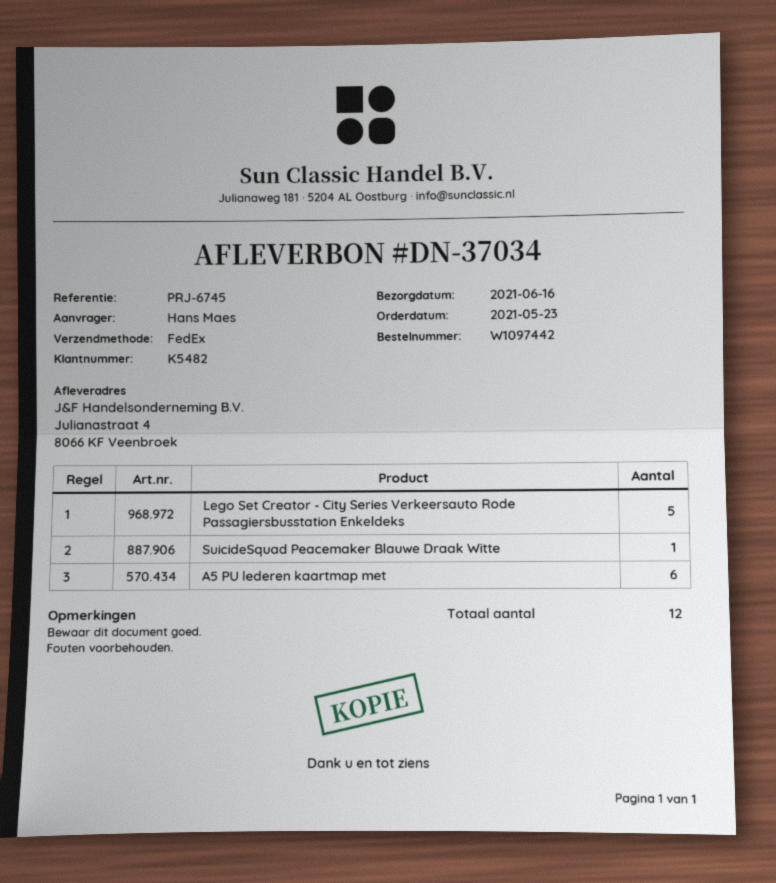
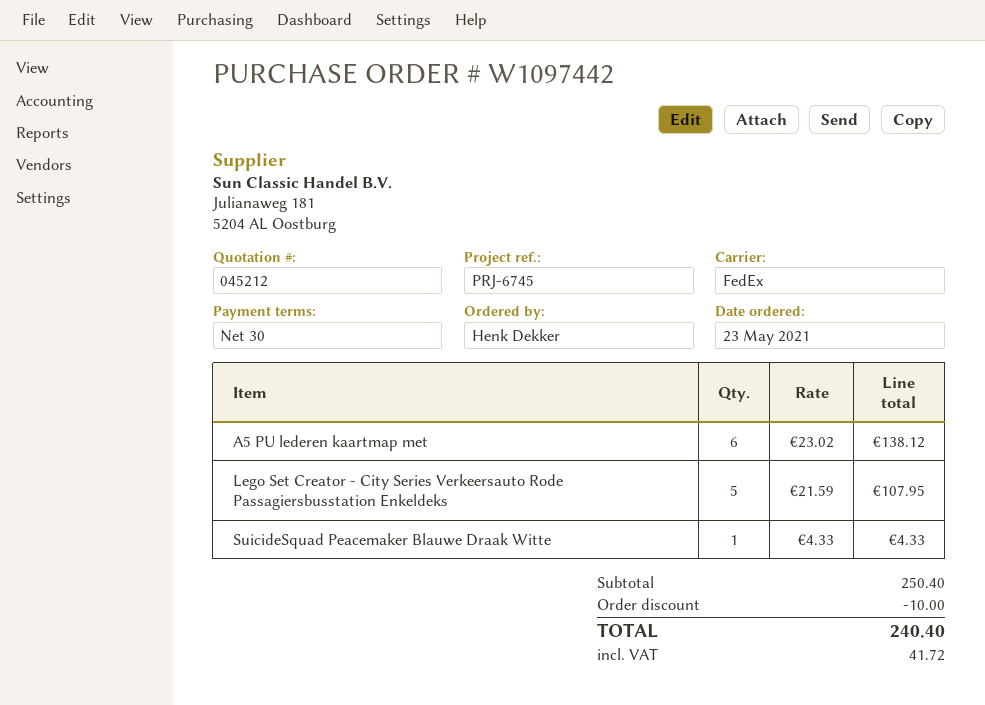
ordered by: Hans Maes -> Henk Dekker

